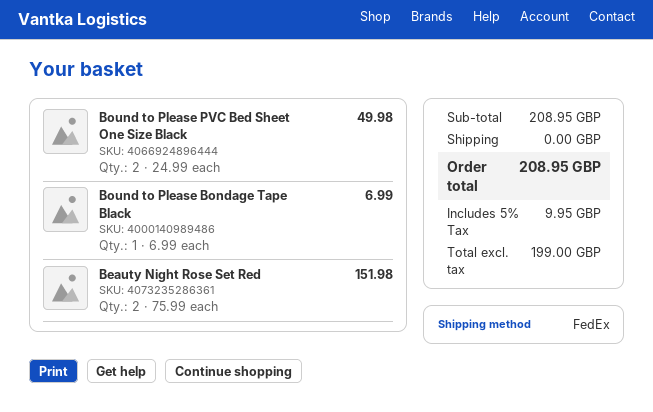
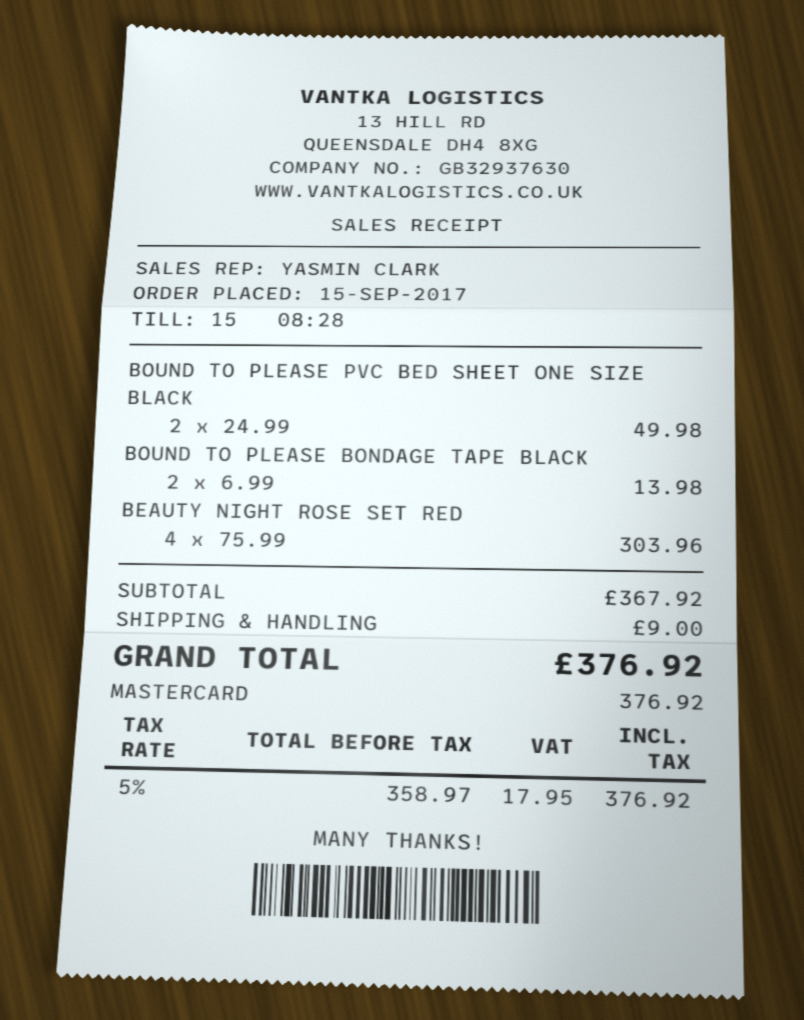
Bound to Please Bondage Tape Black: 1 x 6.99 = 6.99 -> 2 x 6.99 = 13.98
Beauty Night Rose Set Red: 2 x 75.99 = 151.98 -> 4 x 75.99 = 303.96
subtotal: 208.95 -> 367.92
shipping: 0.00 -> 9.00
net: 199.00 -> 358.97
tax: 5% = 9.95 -> 5% = 17.95
total: 208.95 -> 376.92

